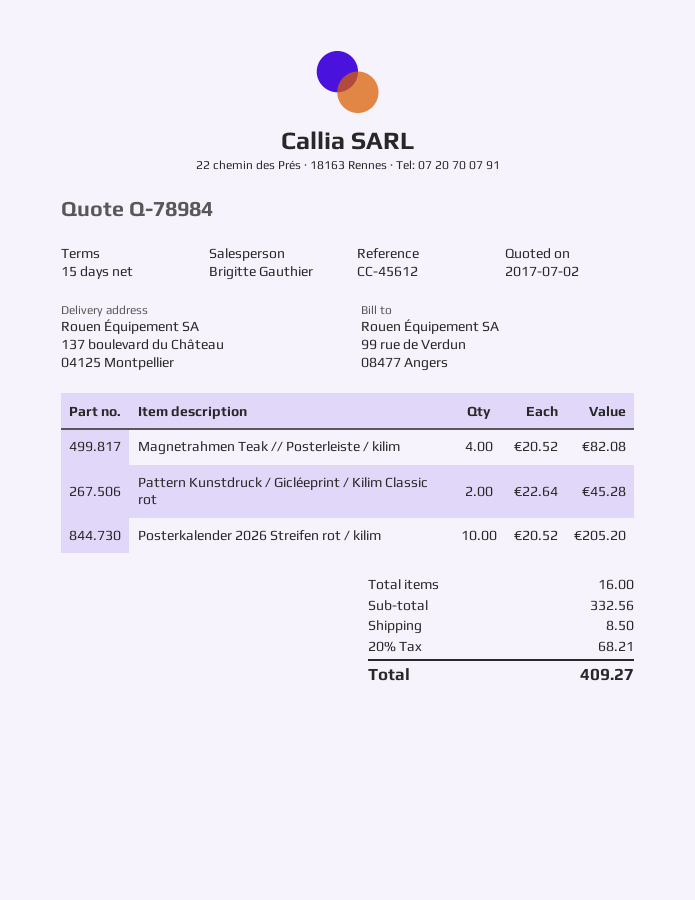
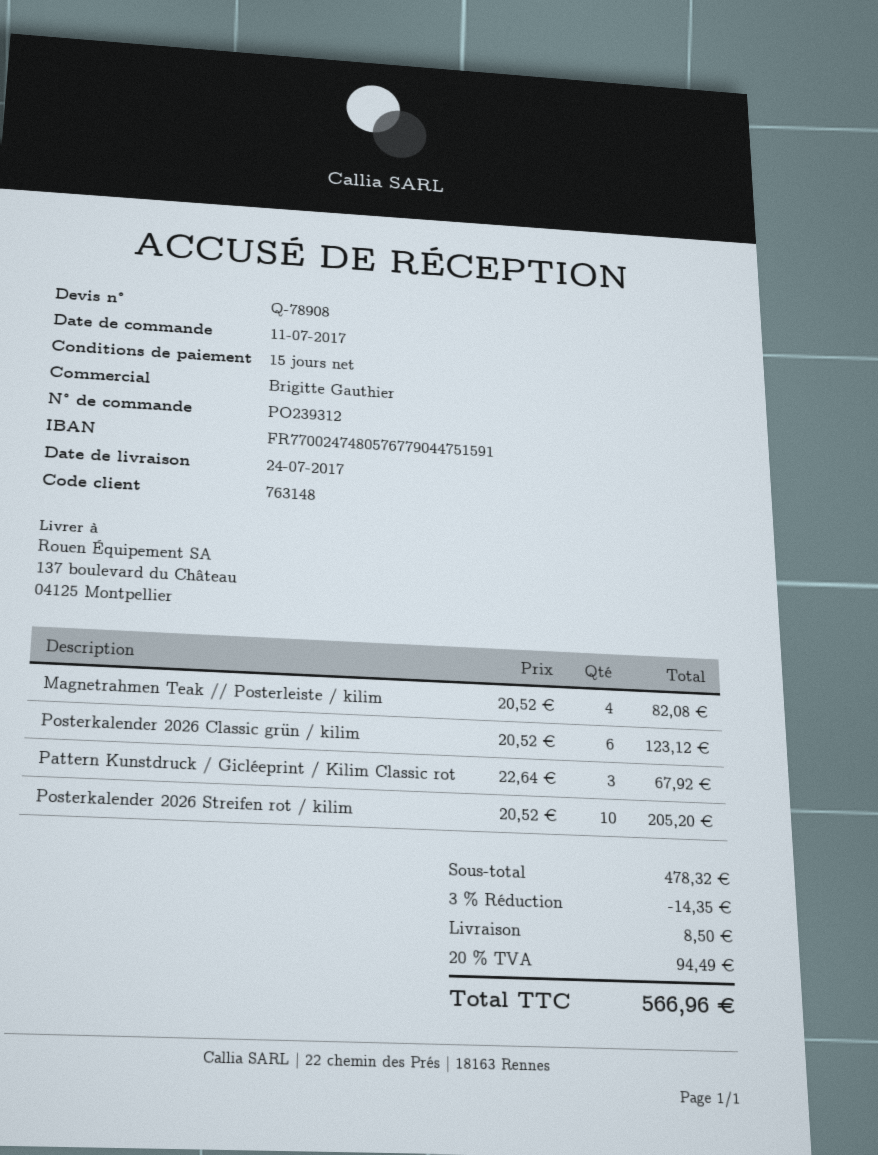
quote number: Q-78984 -> Q-78908
Pattern Kunstdruck / Gicléeprint / Kilim Classic rot: 2 x 22.64 = 45.28 -> 3 x 22.64 = 67.92
Posterkalender 2026 Classic grün / kilim: none -> 6 x 20.52 = 123.12
subtotal: 332.56 -> 478.32
discount: none -> 3% = 14.35
tax: 20% = 68.21 -> 20% = 94.49
total: 409.27 -> 566.96

